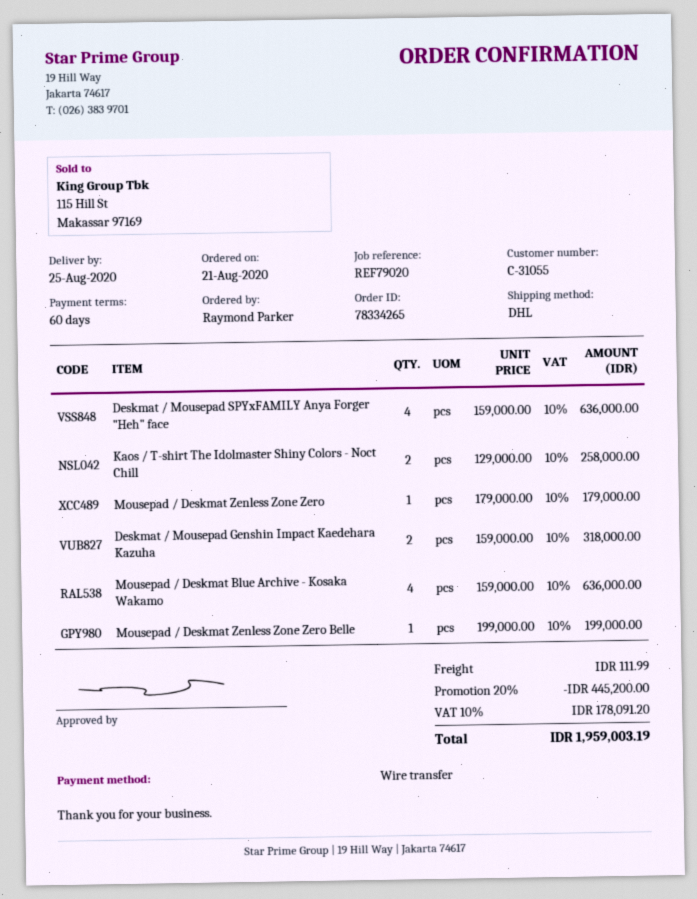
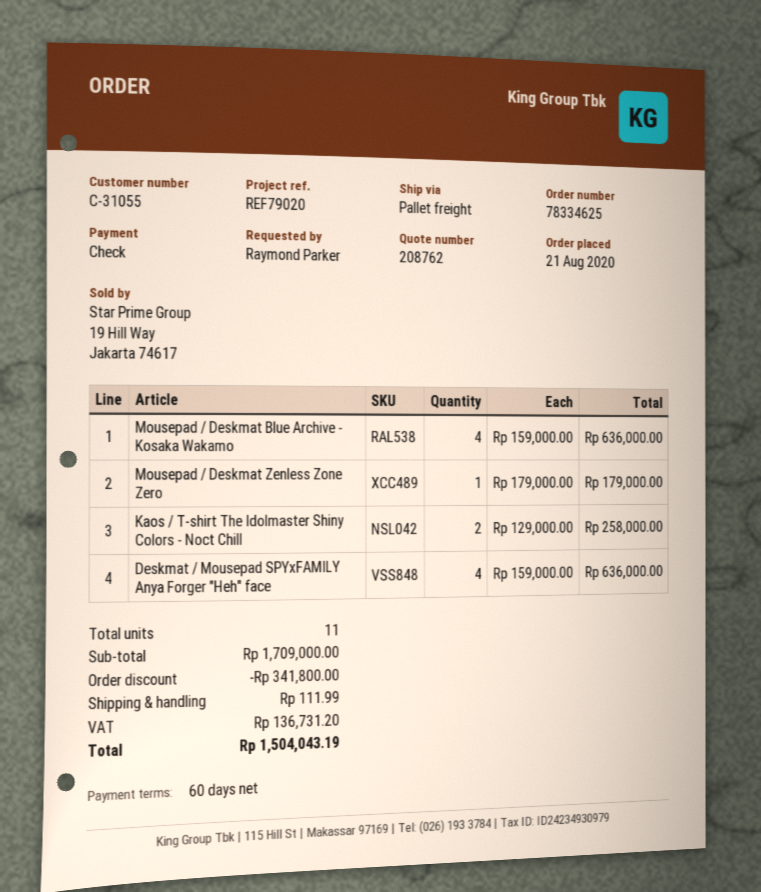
order number: 78334265 -> 78334625
payment method: bank transfer -> cheque
shipping method: DHL -> pallet freight
Deskmat / Mousepad Genshin Impact Kaedehara Kazuha: 2 x 159000.00 = 318000.00 -> none
Mousepad / Deskmat Zenless Zone Zero Belle: 1 x 199000.00 = 199000.00 -> none
discount: 445200.00 -> 341800.00
tax: 178091.20 -> 136731.20
total: 1959003.19 -> 1504043.19

